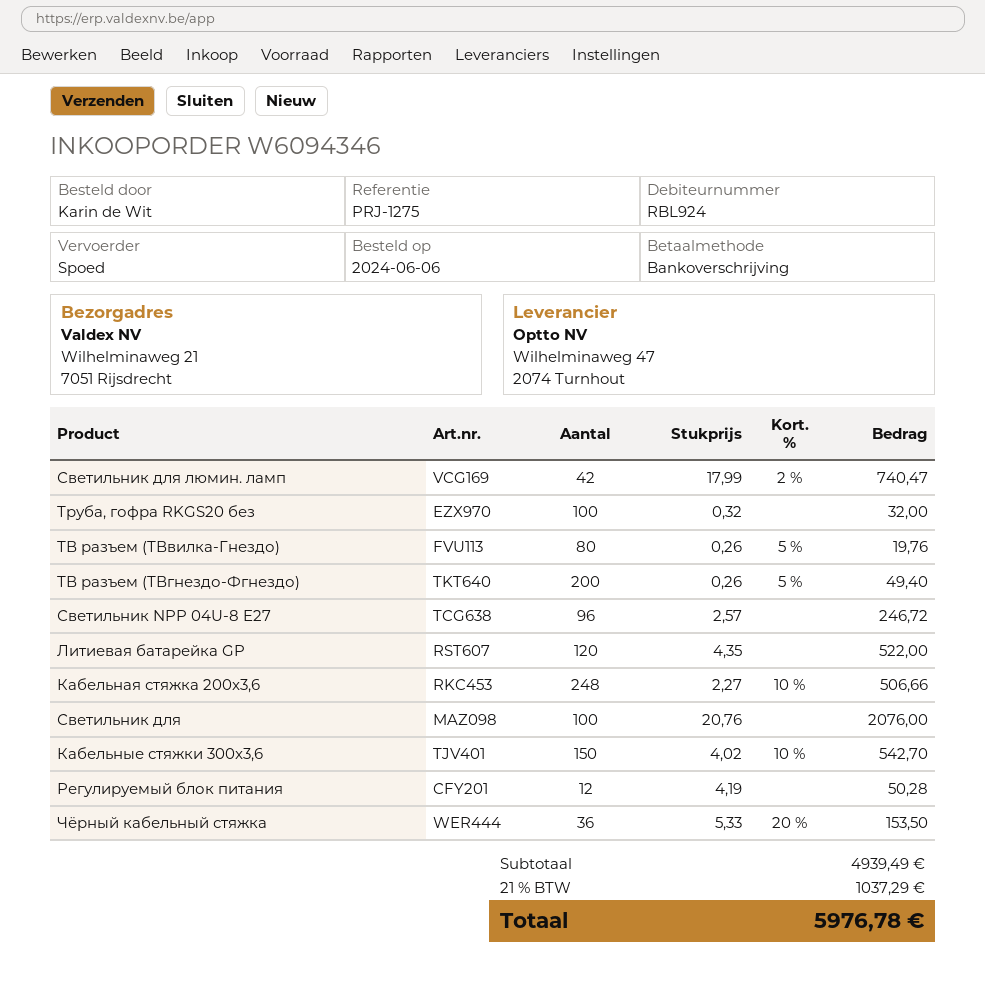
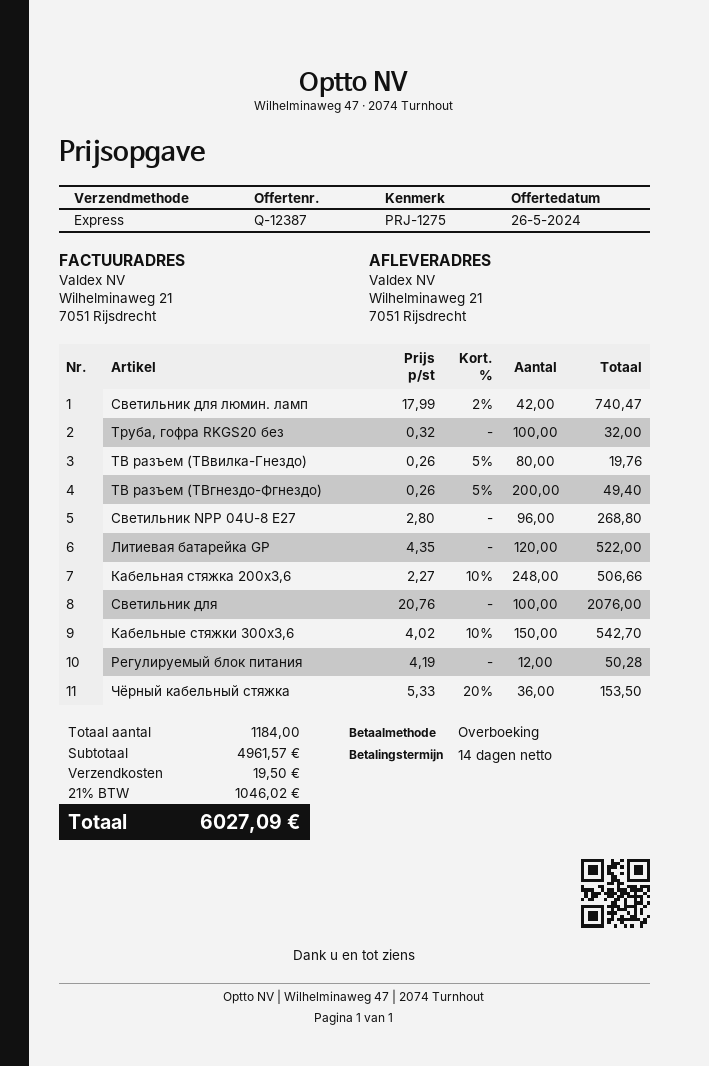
Светильник NPP 04U-8 E27: 96 x 2.57 = 246.72 -> 96 x 2.80 = 268.80
subtotal: 4939.49 -> 4961.57
shipping: none -> 19.50
tax: 21% = 1037.29 -> 21% = 1046.02
total: 5976.78 -> 6027.09

